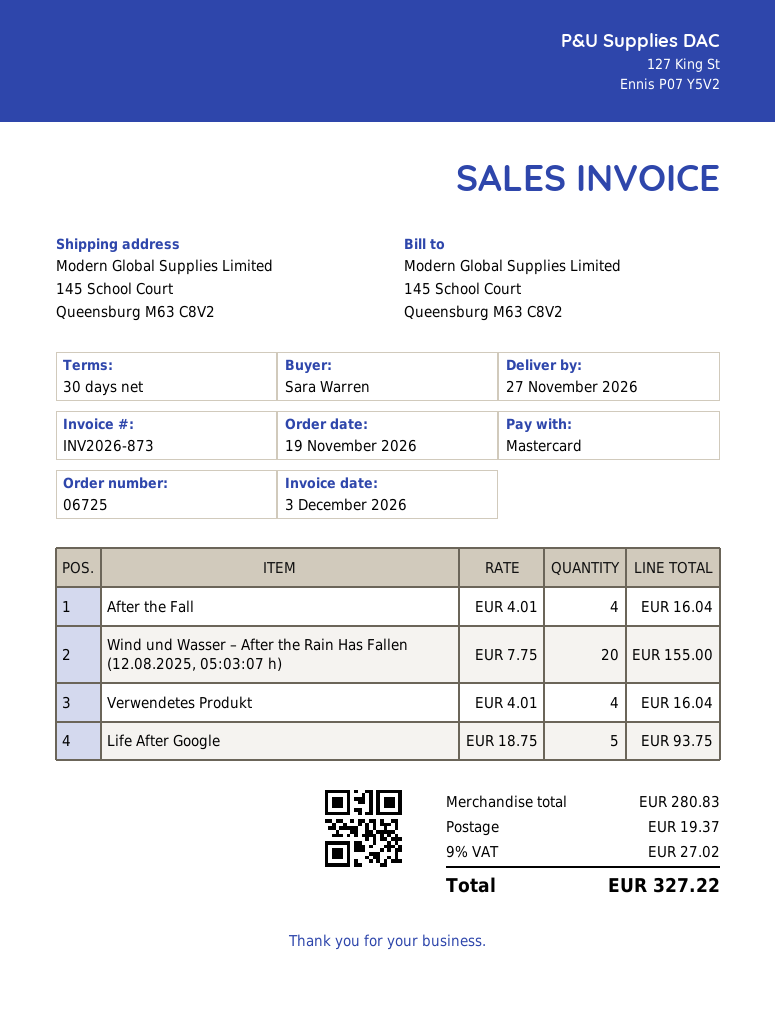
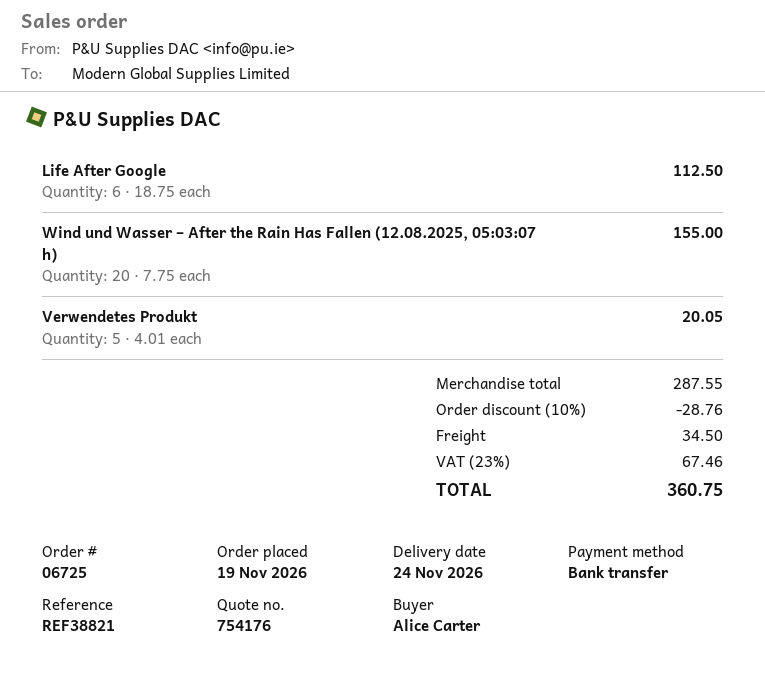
delivery date: 2026-11-27 -> 2026-11-24
ordered by: Sara Warren -> Alice Carter
payment method: Mastercard -> bank transfer
After the Fall: 4 x 4.01 = 16.04 -> none
Verwendetes Produkt: 4 x 4.01 = 16.04 -> 5 x 4.01 = 20.05
Life After Google: 5 x 18.75 = 93.75 -> 6 x 18.75 = 112.50
subtotal: 280.83 -> 287.55
discount: none -> 10% = 28.76
shipping: 19.37 -> 34.50
tax: 9% = 27.02 -> 23% = 67.46
total: 327.22 -> 360.75

